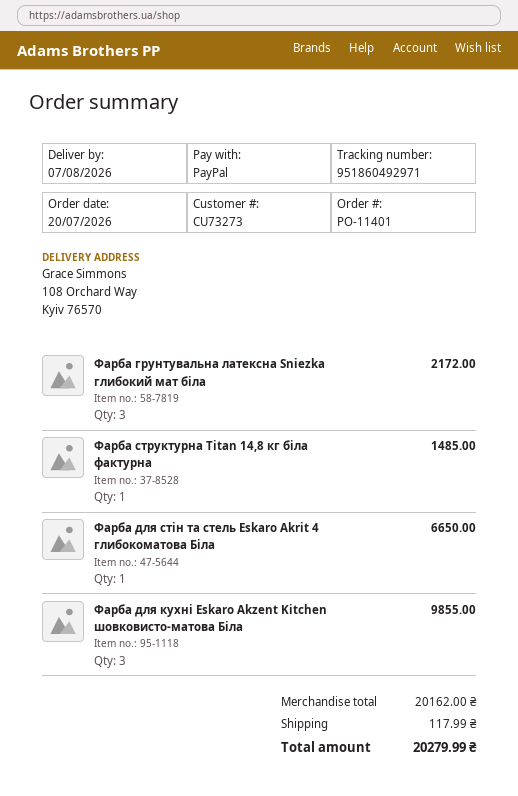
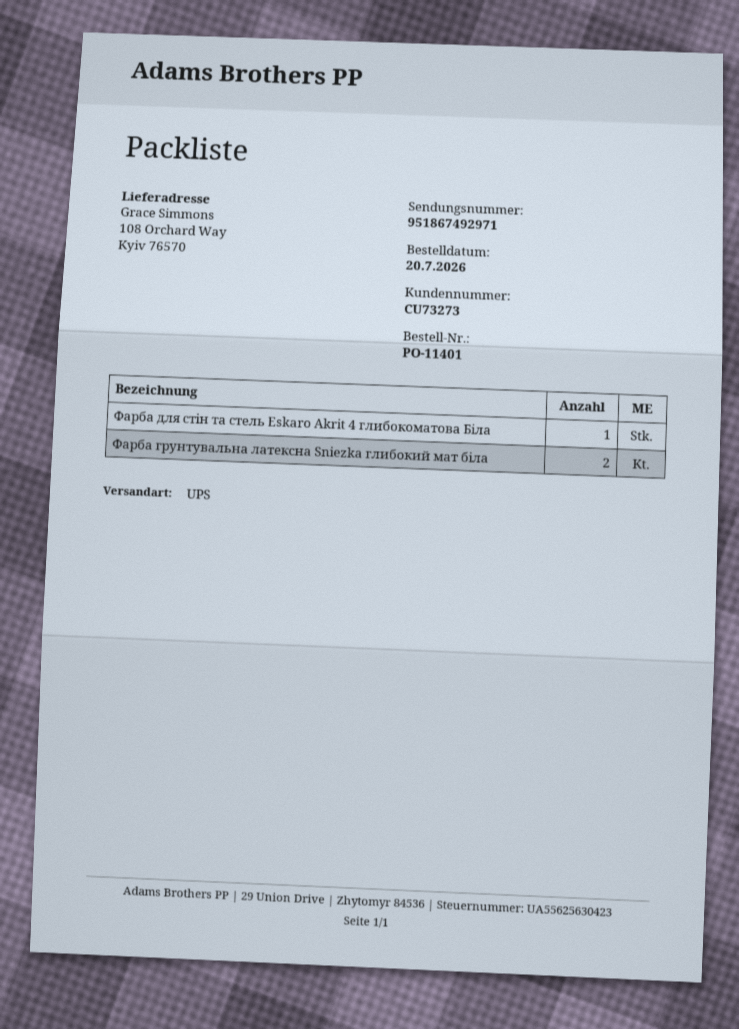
tracking number: 951860492971 -> 951867492971
Фарба грунтувальна латексна Sniezka глибокий мат біла: 3 -> 2
Фарба структурна Titan 14,8 кг біла фактурна: 1 -> none
Фарба для кухні Eskaro Akzent Kitchen шовковисто-матова Біла: 3 -> none

